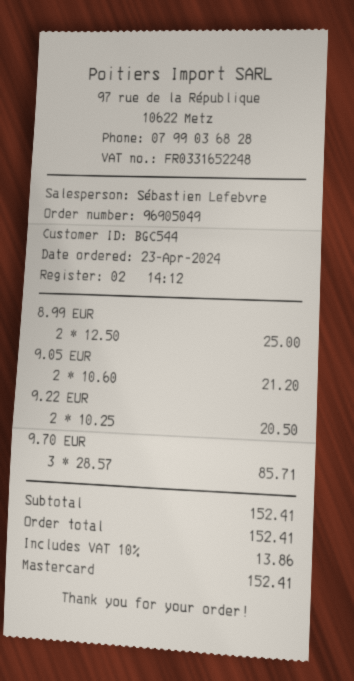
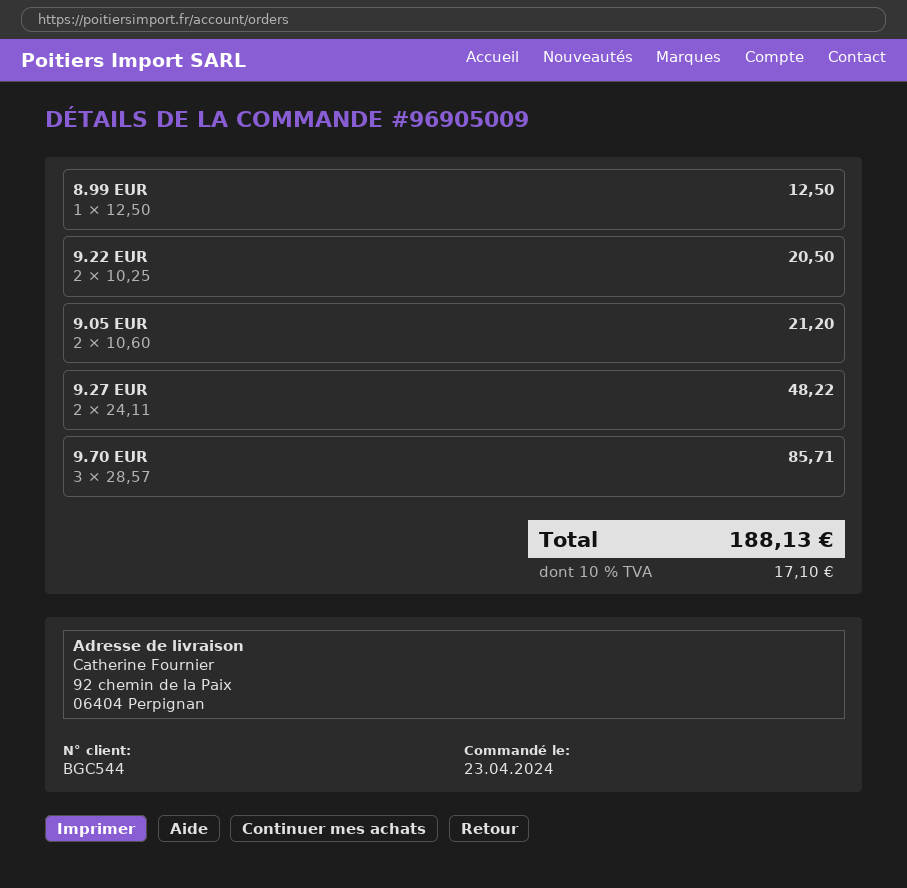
order number: 96905049 -> 96905009
8.99 EUR: 2 x 12.50 = 25.00 -> 1 x 12.50 = 12.50
9.27 EUR: none -> 2 x 24.11 = 48.22
tax: 10% = 13.86 -> 10% = 17.10
total: 152.41 -> 188.13

